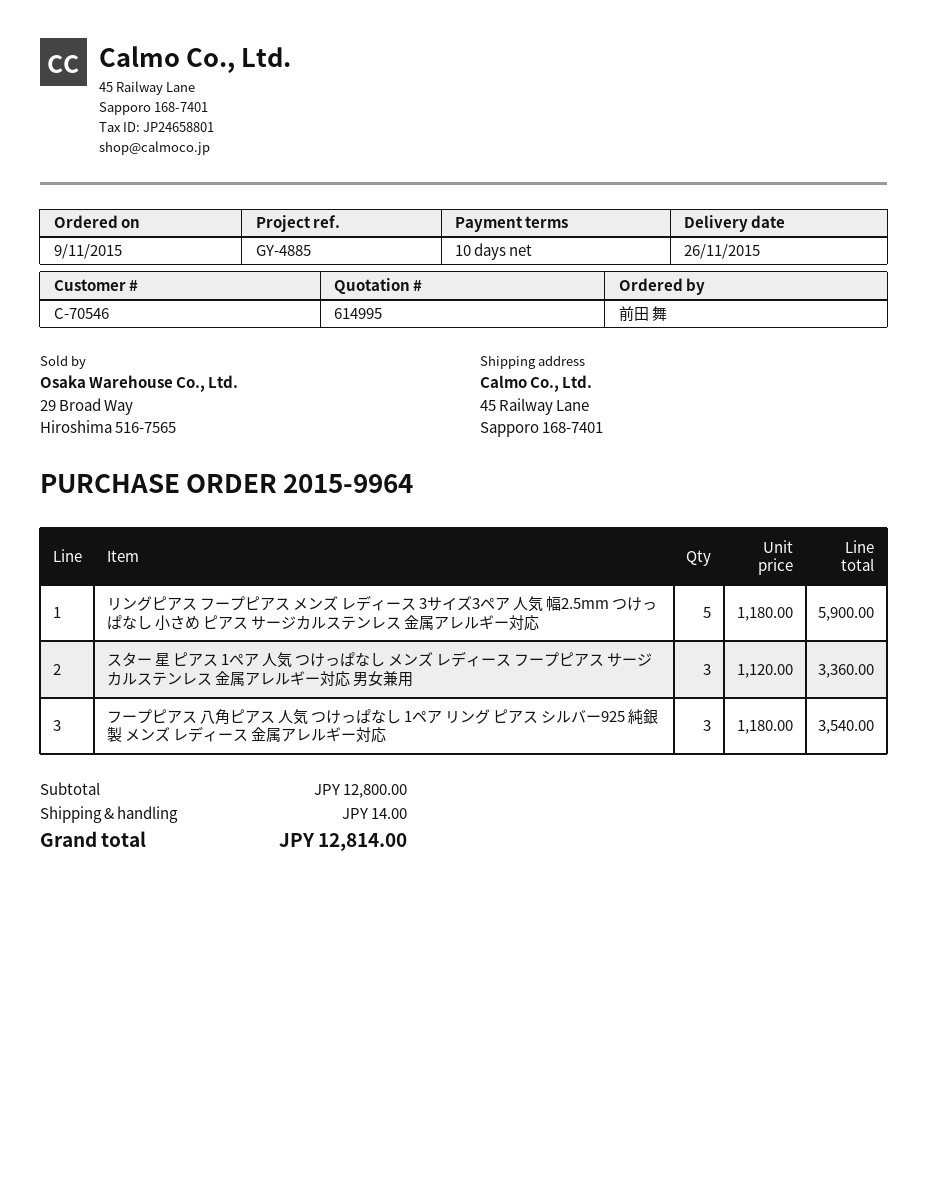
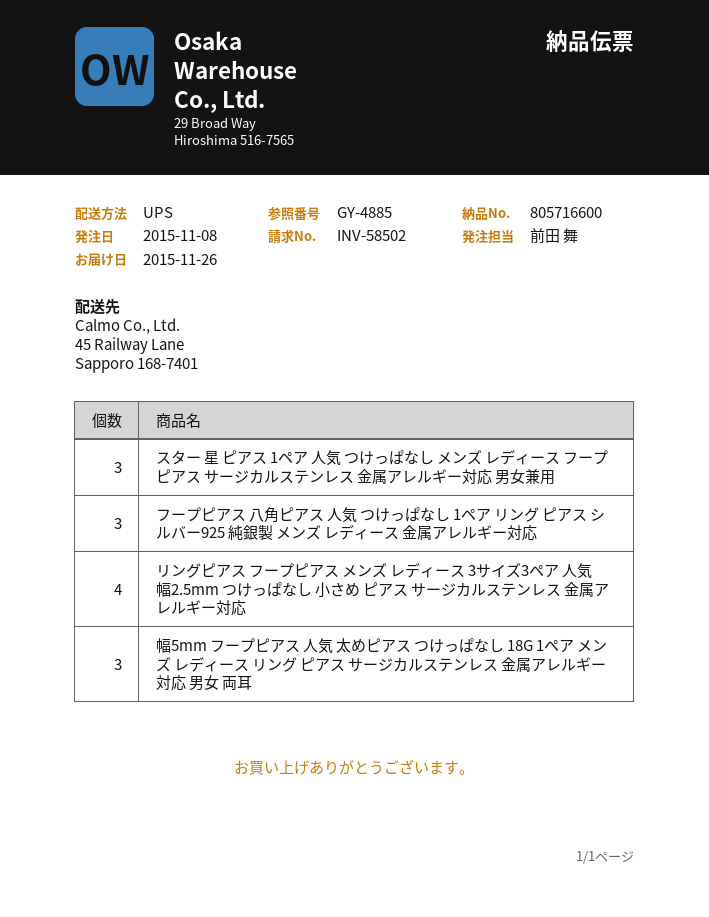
order date: 2015-11-09 -> 2015-11-08
リングピアス フープピアス メンズ レディース 3サイズ3ペア 人気 幅2.5mm つけっぱなし 小さめ ピアス サージカルステンレス 金属アレルギー対応: 5 -> 4
幅5mm フープピアス 人気 太めピアス つけっぱなし 18G 1ペア メンズ レディース リング ピアス サージカルステンレス 金属アレルギー対応 男女 両耳: none -> 3

